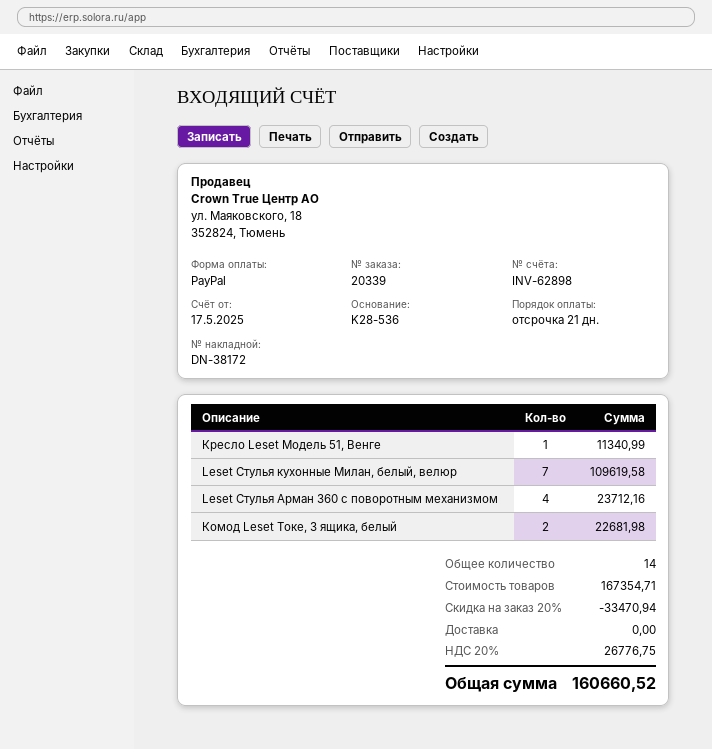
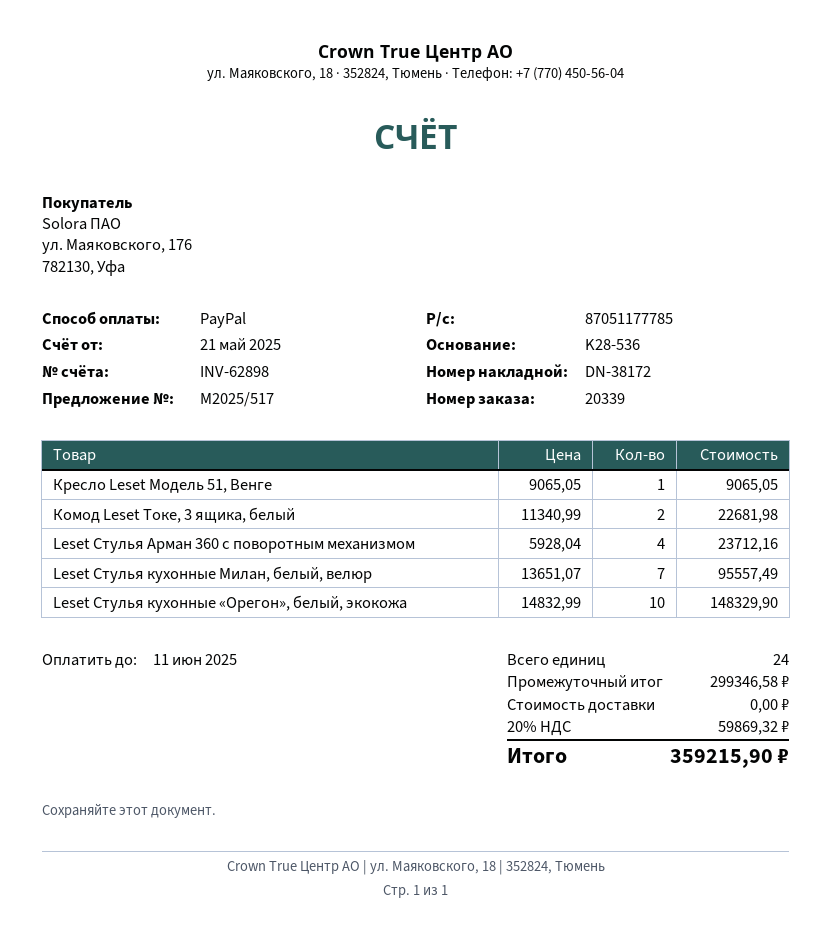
invoice date: 2025-05-17 -> 2025-05-21
Кресло Leset Модель 51, Венге: 1 for 11340.99 -> 1 for 9065.05
Leset Стулья кухонные Милан, белый, велюр: 7 for 109619.58 -> 7 for 95557.49
Leset Стулья кухонные «Орегон», белый, экокожа: none -> 10 for 148329.90
total quantity: 14 -> 24
subtotal: 167354.71 -> 299346.58
discount: 20% = 33470.94 -> none
tax: 20% = 26776.75 -> 20% = 59869.32
total: 160660.52 -> 359215.90

